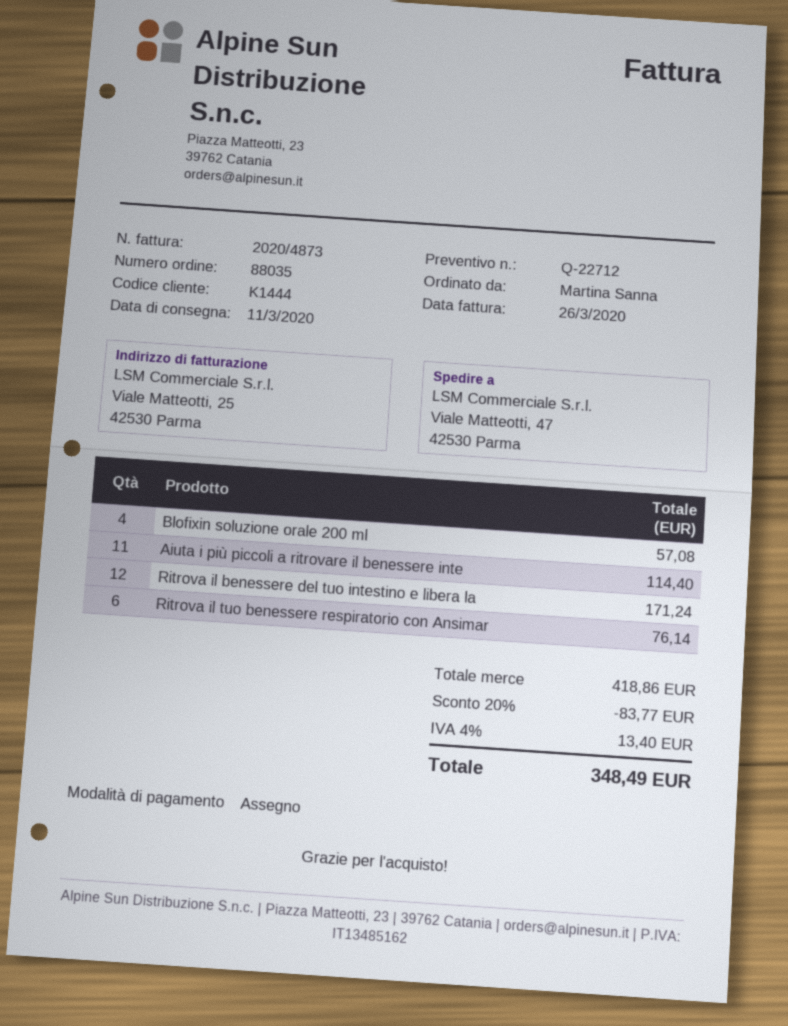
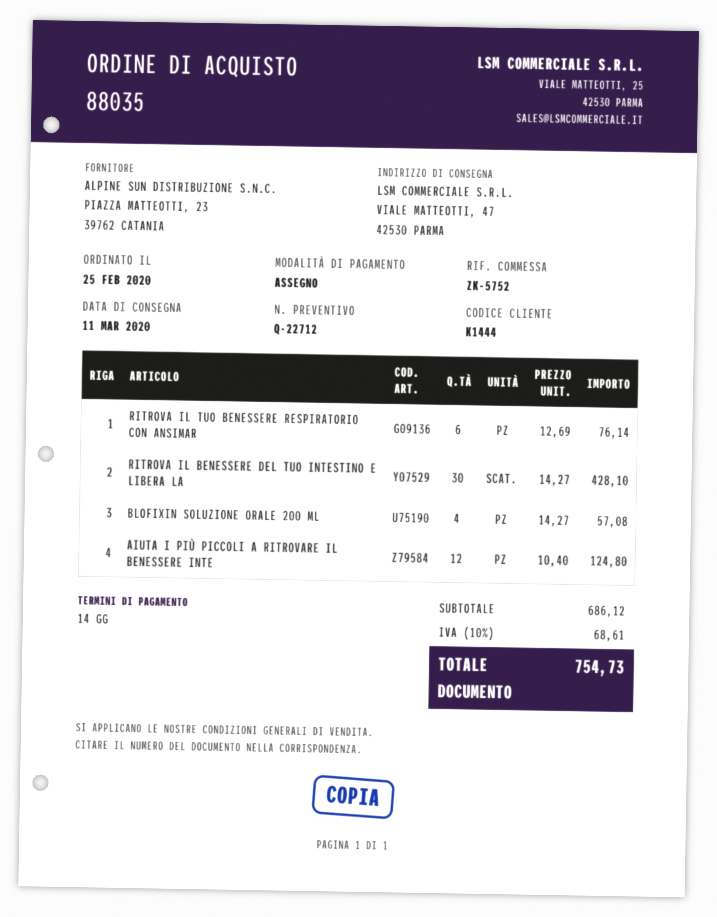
Aiuta i più piccoli a ritrovare il benessere inte: 11 for 114.40 -> 12 for 124.80
Ritrova il benessere del tuo intestino e libera la: 12 for 171.24 -> 30 for 428.10
subtotal: 418.86 -> 686.12
discount: 20% = 83.77 -> none
tax: 4% = 13.40 -> 10% = 68.61
total: 348.49 -> 754.73

